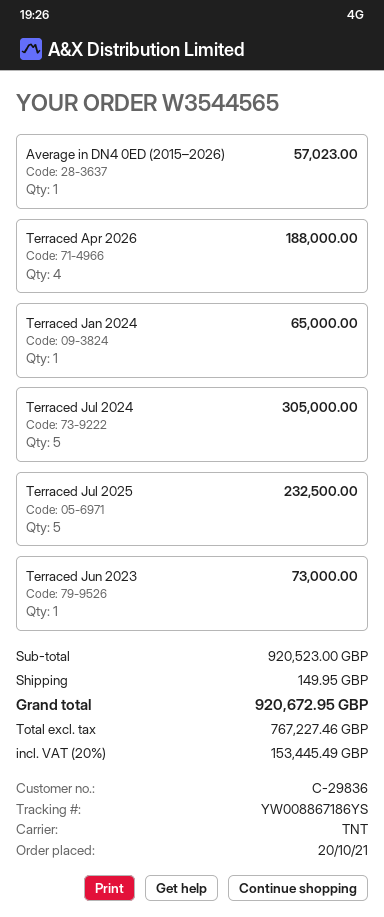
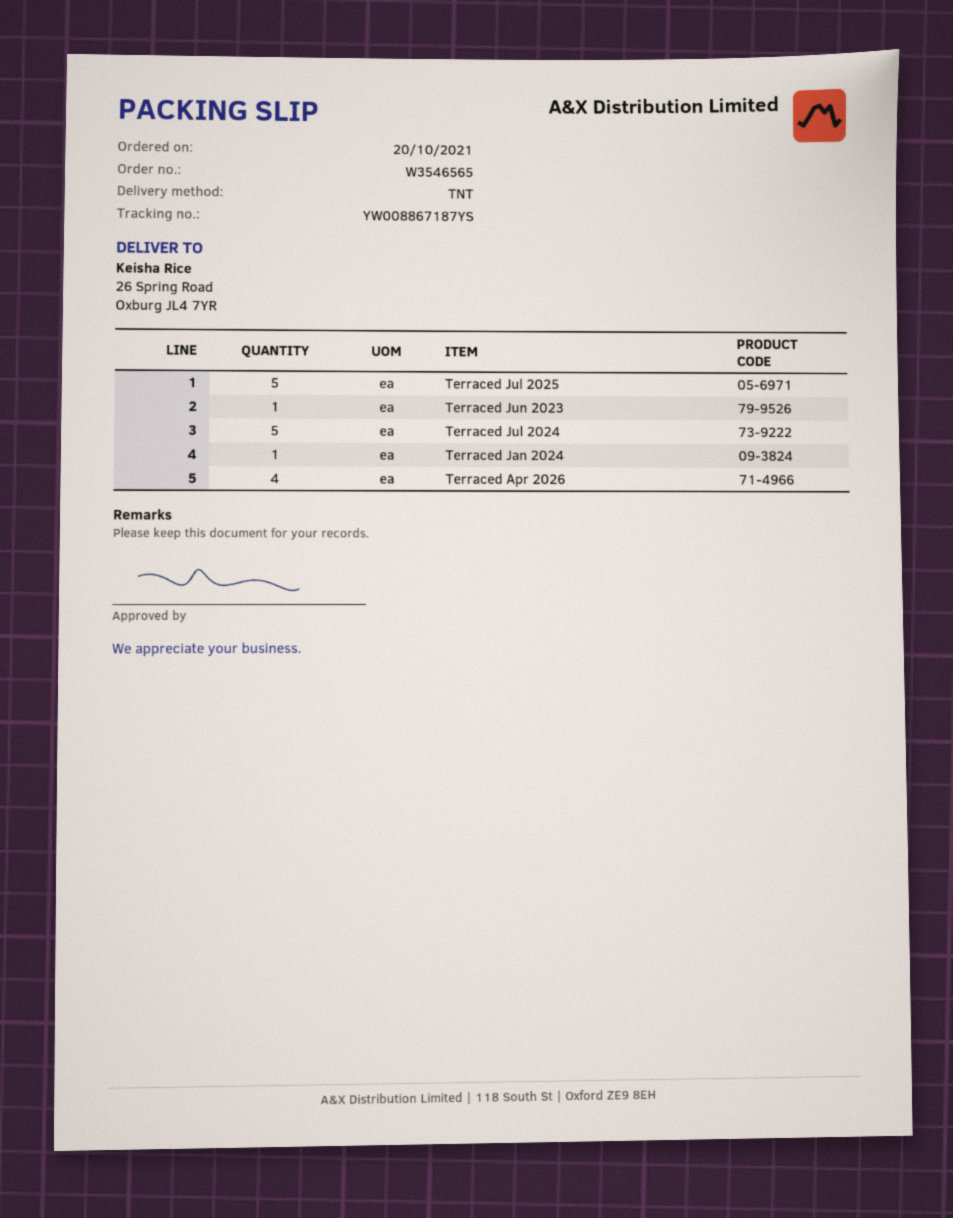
order number: W3544565 -> W3546565
tracking number: YW008867186YS -> YW008867187YS
Average in DN4 0ED (2015–2026): 1 -> none

